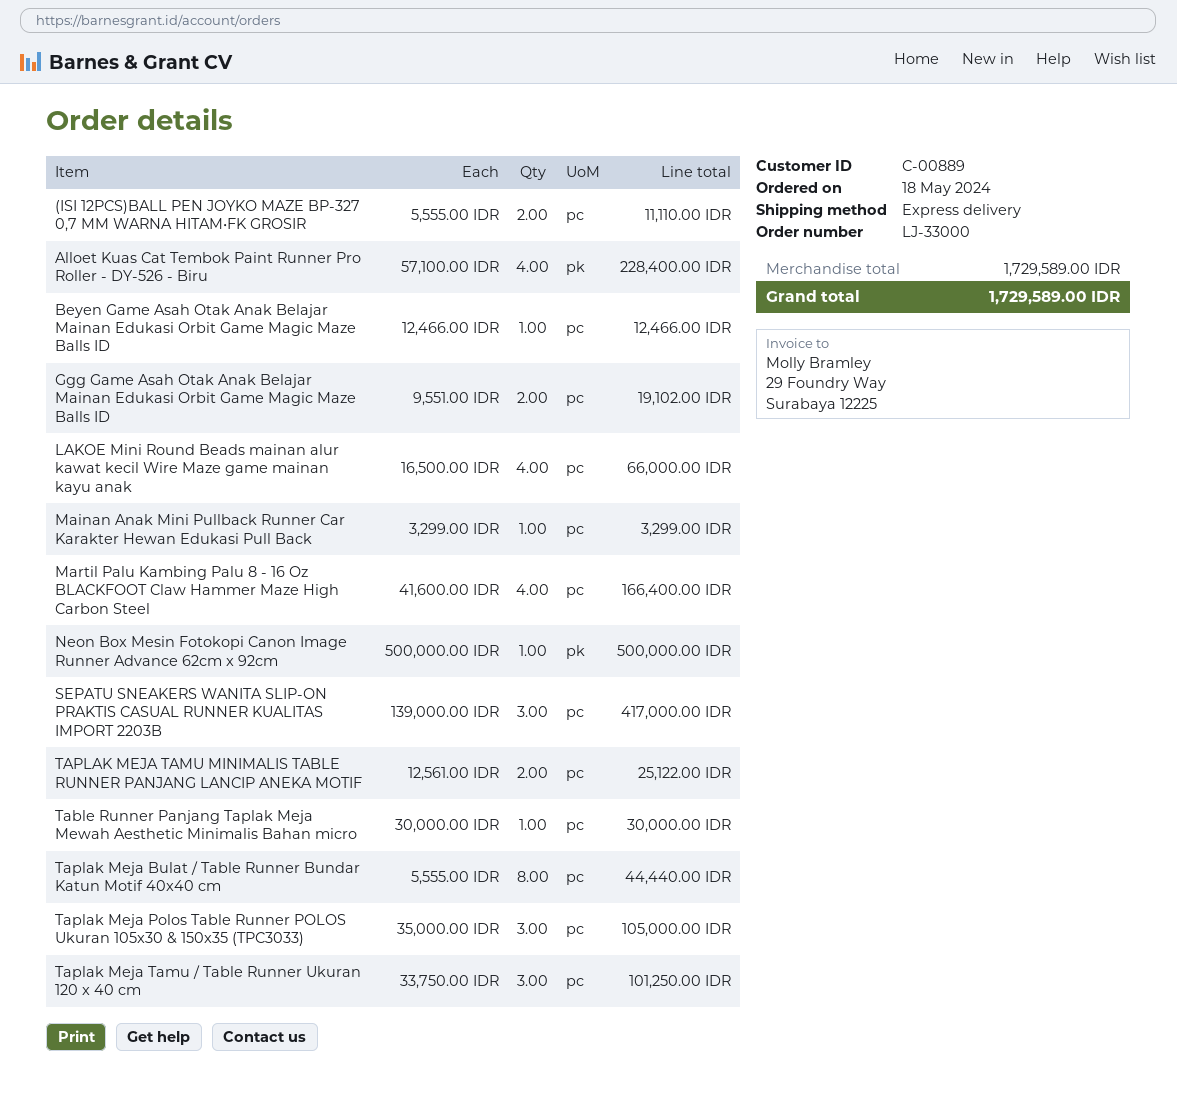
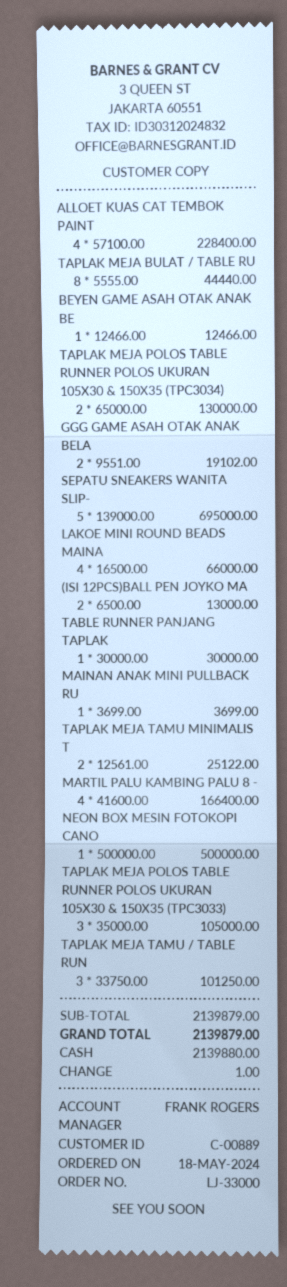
(ISI 12PCS)BALL PEN JOYKO MAZE BP-327 0,7 MM WARNA HITAM•FK GROSIR: 2 x 5555.00 = 11110.00 -> 2 x 6500.00 = 13000.00
Mainan Anak Mini Pullback Runner Car Karakter Hewan Edukasi Pull Back: 1 x 3299.00 = 3299.00 -> 1 x 3699.00 = 3699.00
SEPATU SNEAKERS WANITA SLIP-ON PRAKTIS CASUAL RUNNER KUALITAS IMPORT 2203B: 3 x 139000.00 = 417000.00 -> 5 x 139000.00 = 695000.00
TAPLAK MEJA POLOS TABLE RUNNER POLOS UKURAN 105X30 & 150X35 (TPC3034): none -> 2 x 65000.00 = 130000.00
subtotal: 1729589.00 -> 2139879.00
total: 1729589.00 -> 2139879.00

